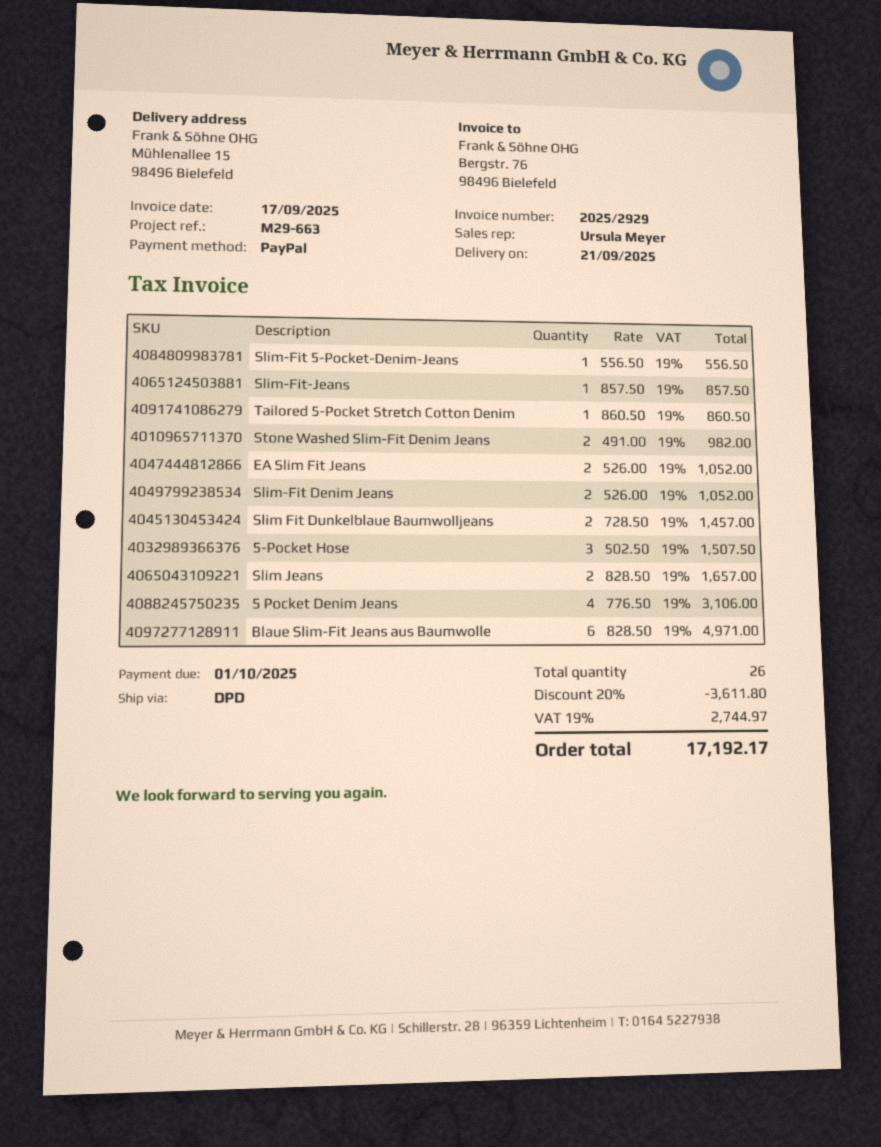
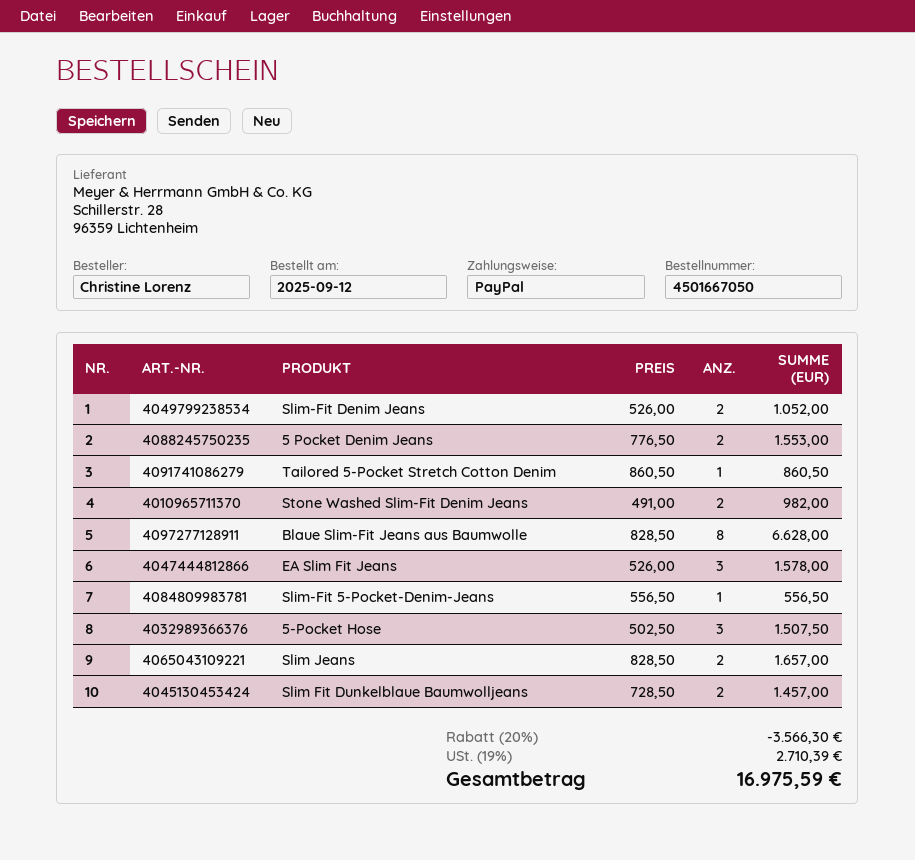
Slim-Fit-Jeans: 1 x 857.50 = 857.50 -> none
EA Slim Fit Jeans: 2 x 526.00 = 1052.00 -> 3 x 526.00 = 1578.00
5 Pocket Denim Jeans: 4 x 776.50 = 3106.00 -> 2 x 776.50 = 1553.00
Blaue Slim-Fit Jeans aus Baumwolle: 6 x 828.50 = 4971.00 -> 8 x 828.50 = 6628.00
discount: 20% = 3611.80 -> 20% = 3566.30
tax: 19% = 2744.97 -> 19% = 2710.39
total: 17192.17 -> 16975.59

